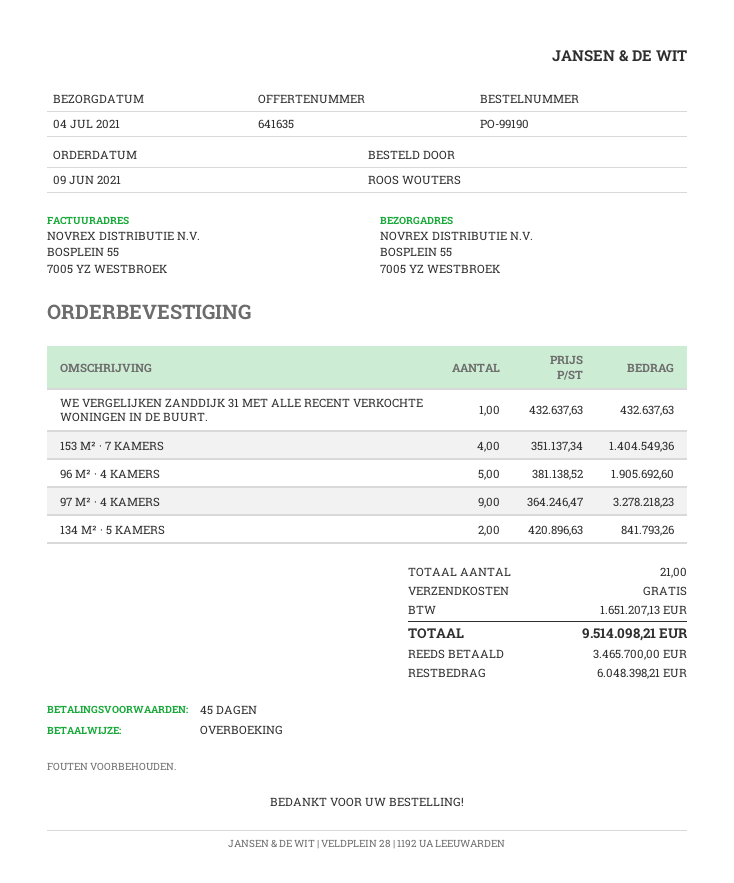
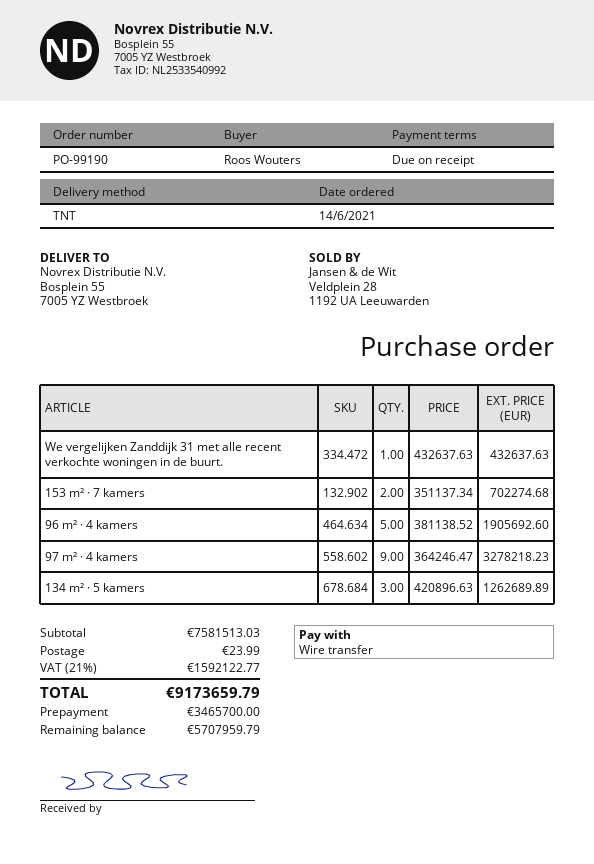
order date: 2021-06-09 -> 2021-06-14
payment terms: 45 days -> on receipt
153 M² · 7 KAMERS: 4 x 351137.34 = 1404549.36 -> 2 x 351137.34 = 702274.68
134 M² · 5 KAMERS: 2 x 420896.63 = 841793.26 -> 3 x 420896.63 = 1262689.89
shipping: 0.00 -> 23.99
tax: 1651207.13 -> 1592122.77
total: 9514098.21 -> 9173659.79
balance: 6048398.21 -> 5707959.79

